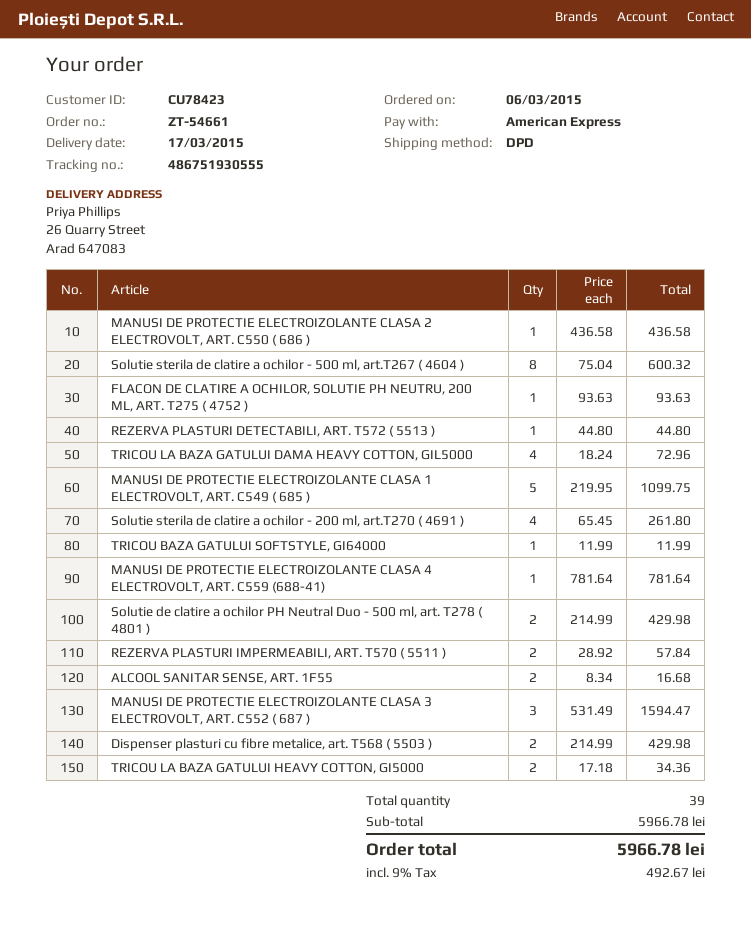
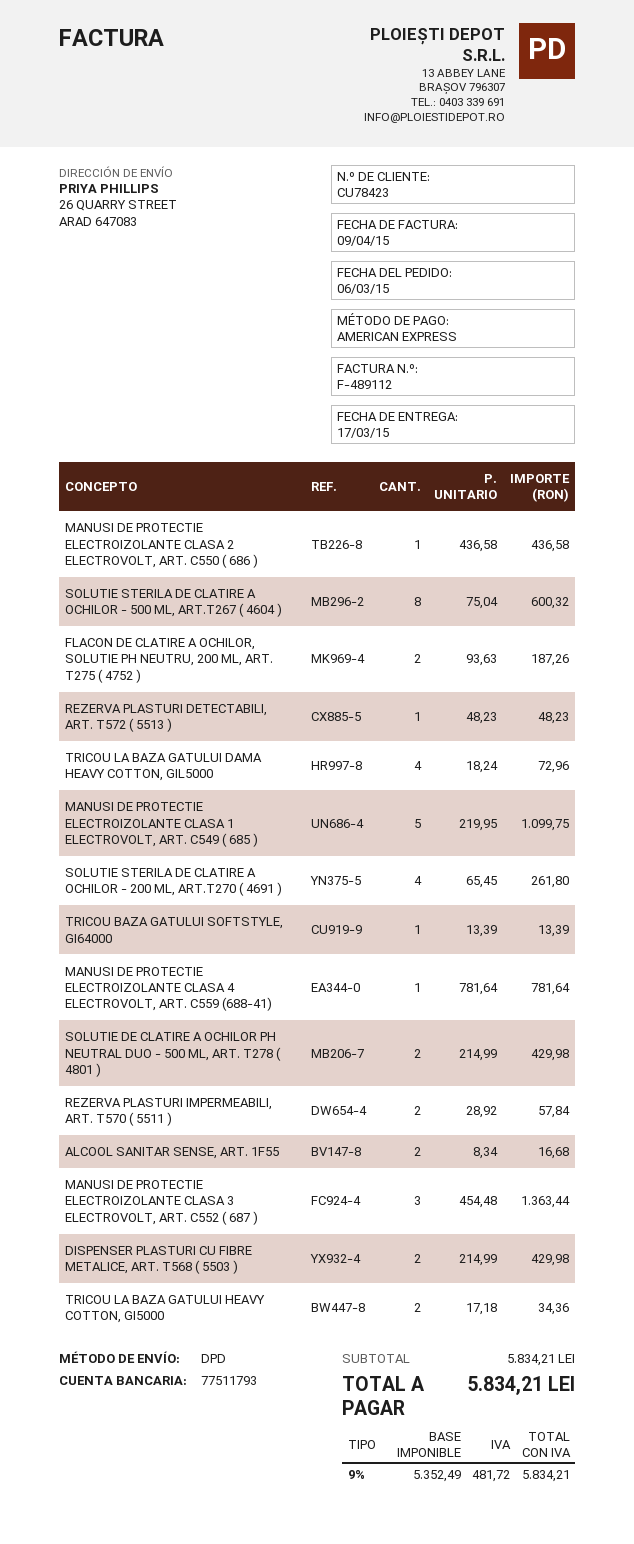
FLACON DE CLATIRE A OCHILOR, SOLUTIE PH NEUTRU, 200 ML, ART. T275 ( 4752 ): 1 x 93.63 = 93.63 -> 2 x 93.63 = 187.26
REZERVA PLASTURI DETECTABILI, ART. T572 ( 5513 ): 1 x 44.80 = 44.80 -> 1 x 48.23 = 48.23
TRICOU BAZA GATULUI SOFTSTYLE, GI64000: 1 x 11.99 = 11.99 -> 1 x 13.39 = 13.39
MANUSI DE PROTECTIE ELECTROIZOLANTE CLASA 3 ELECTROVOLT, ART. C552 ( 687 ): 3 x 531.49 = 1594.47 -> 3 x 454.48 = 1363.44
subtotal: 5966.78 -> 5834.21
tax: 9% = 492.67 -> 9% = 481.72
total: 5966.78 -> 5834.21

